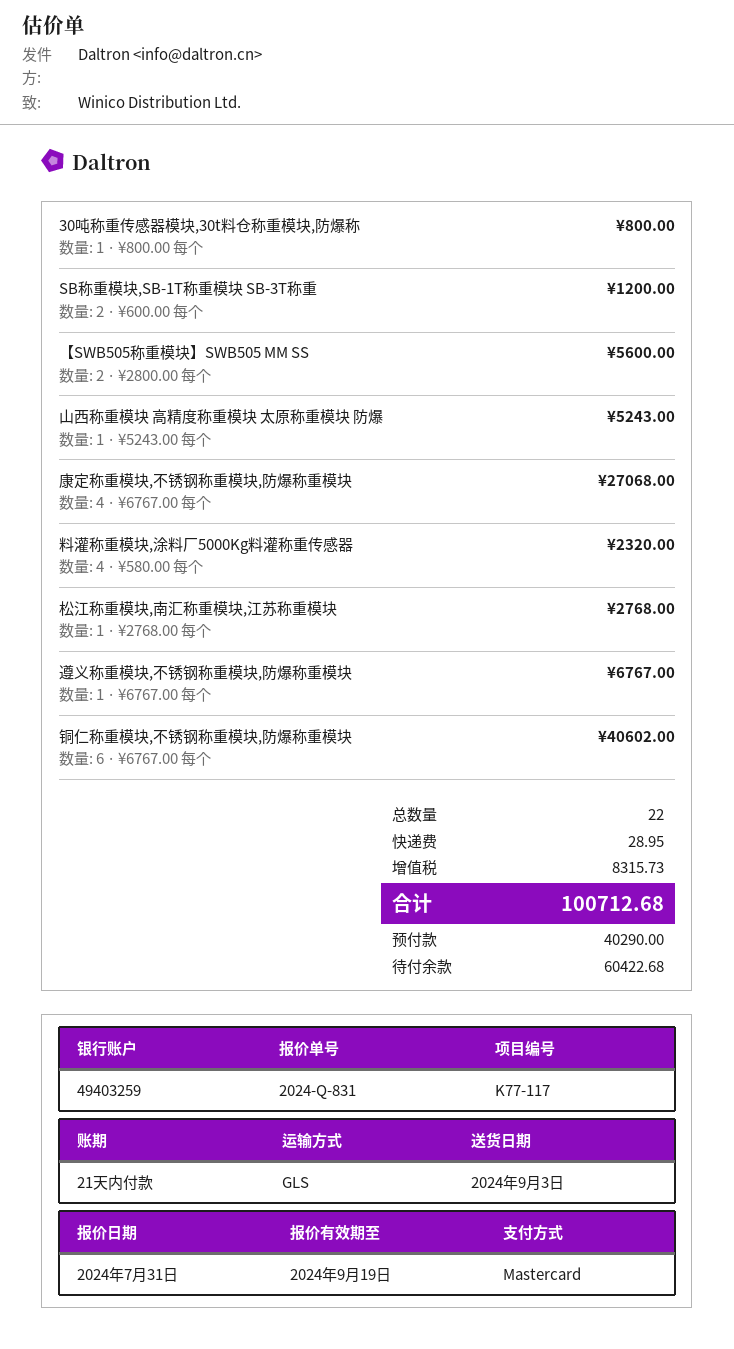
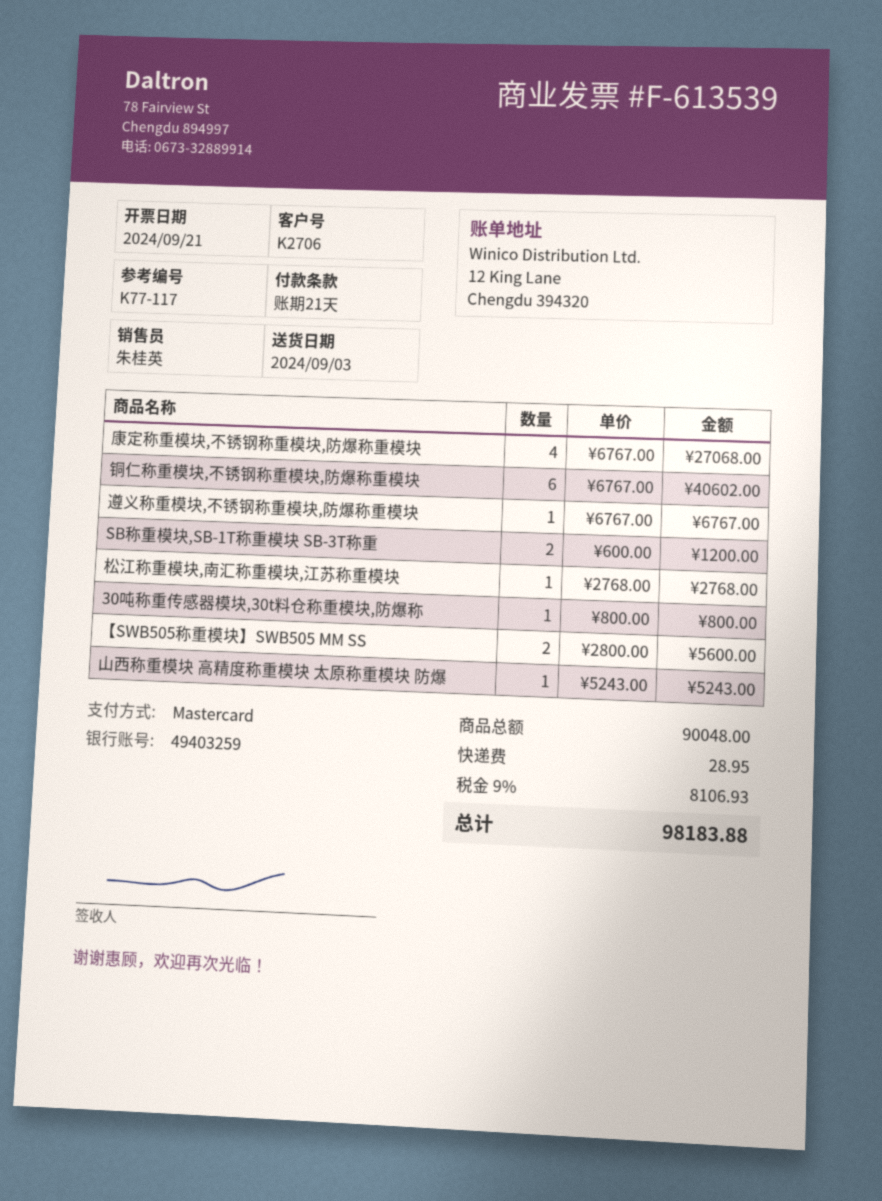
料灌称重模块,涂料厂5000Kg料灌称重传感器: 4 x 580.00 = 2320.00 -> none
tax: 8315.73 -> 8106.93
total: 100712.68 -> 98183.88

